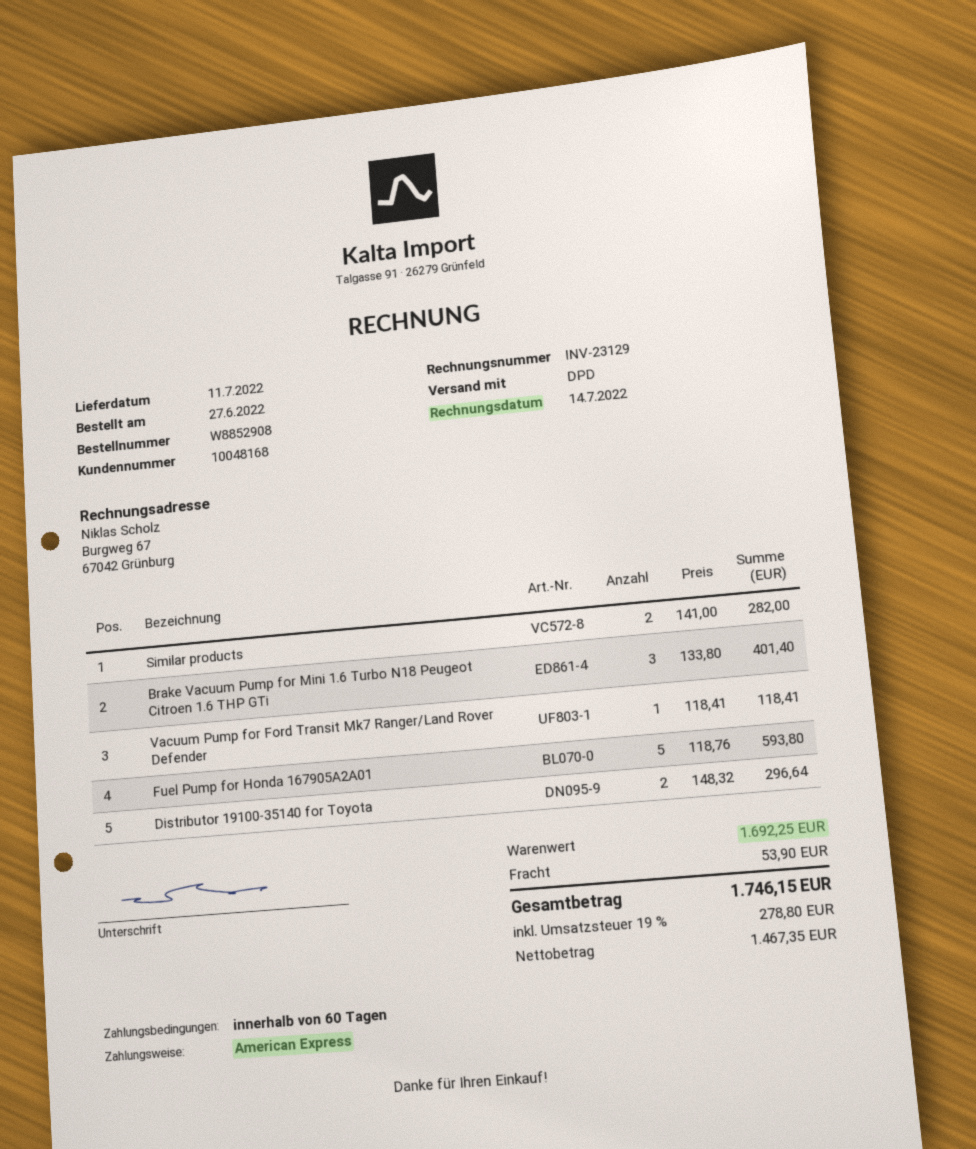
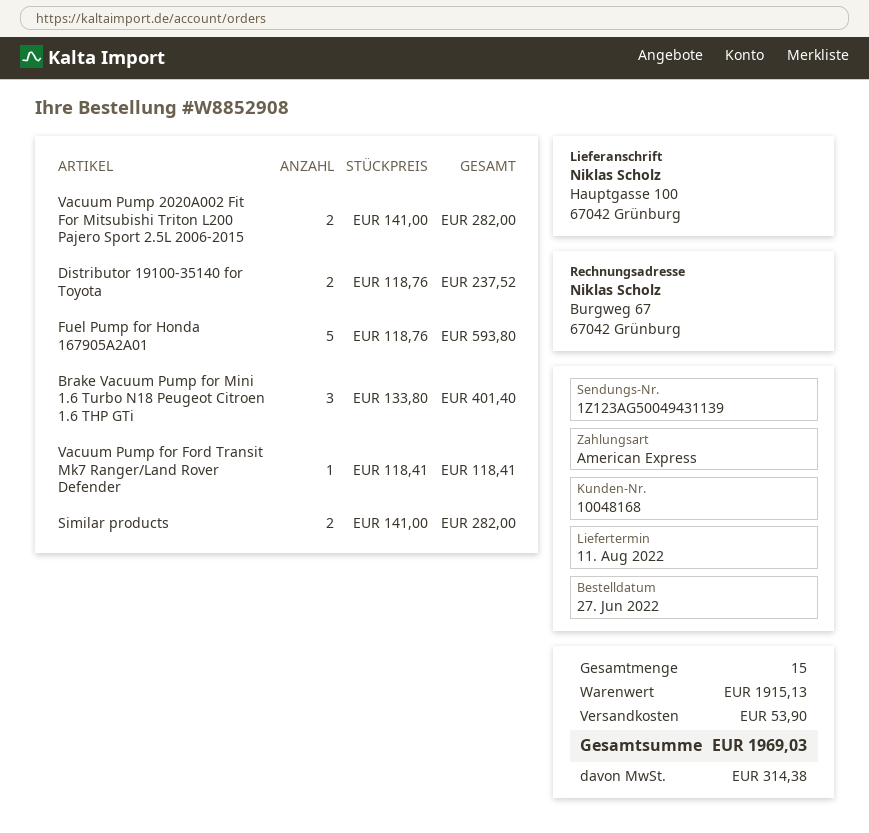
delivery date: 2022-07-11 -> 2022-08-11
Distributor 19100-35140 for Toyota: 2 x 148.32 = 296.64 -> 2 x 118.76 = 237.52
Vacuum Pump 2020A002 Fit For Mitsubishi Triton L200 Pajero Sport 2.5L 2006-2015: none -> 2 x 141.00 = 282.00
subtotal: 1692.25 -> 1915.13
tax: 278.80 -> 314.38
total: 1746.15 -> 1969.03

